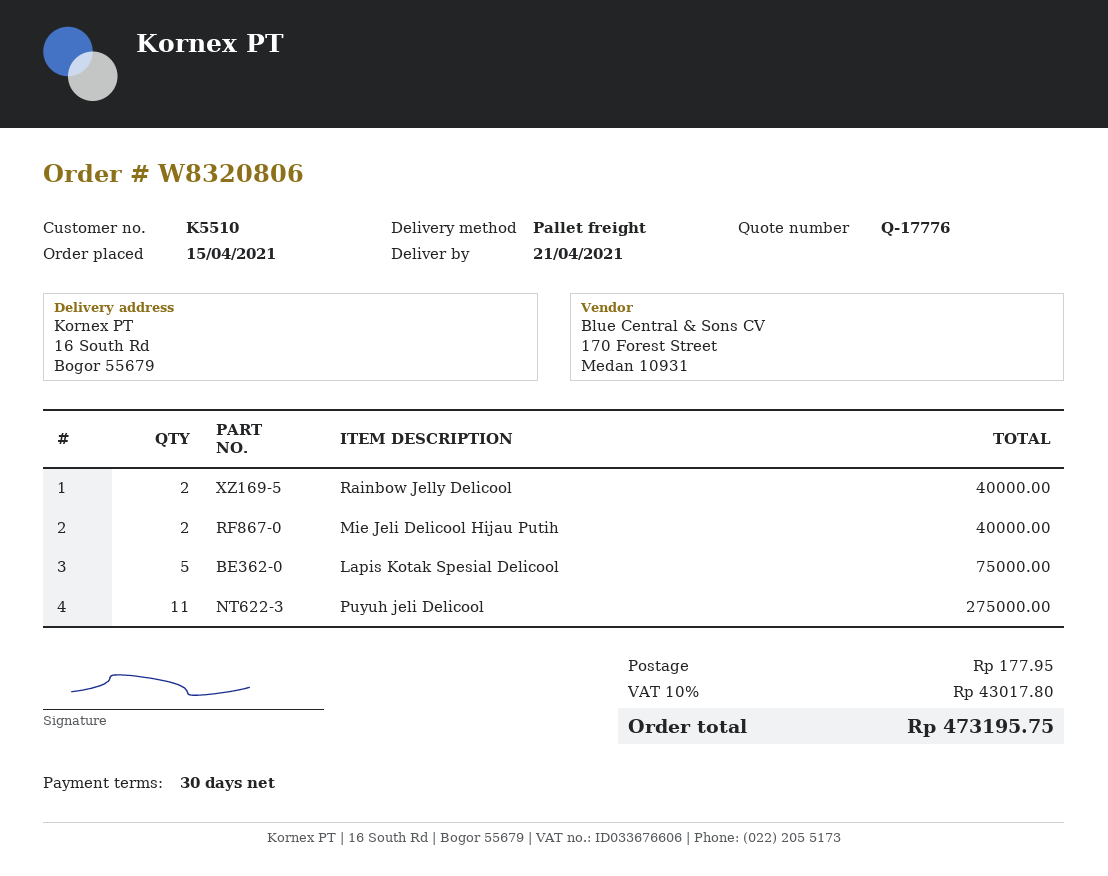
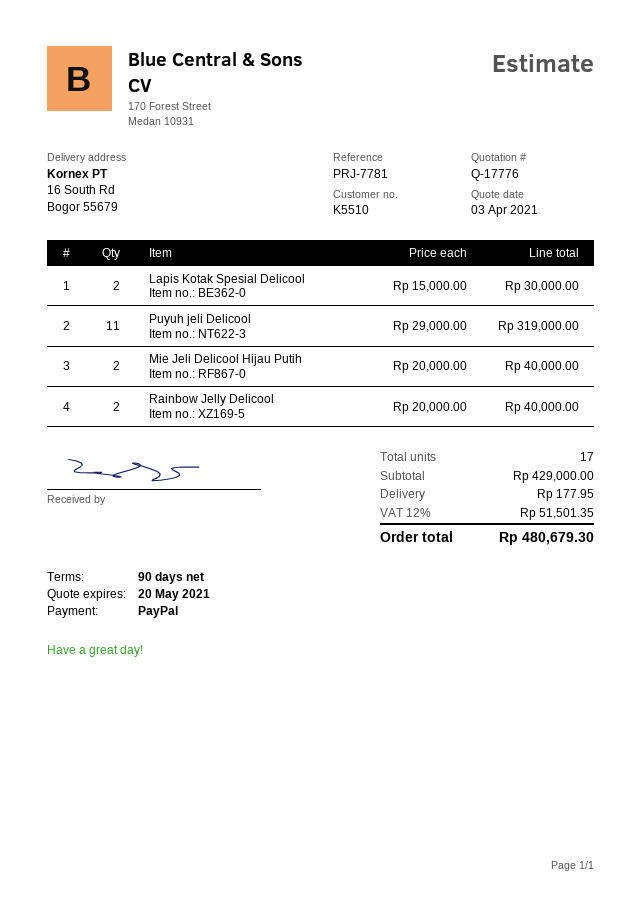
payment terms: 30 days -> 90 days
Lapis Kotak Spesial Delicool: 5 for 75000.00 -> 2 for 30000.00
Puyuh jeli Delicool: 11 for 275000.00 -> 11 for 319000.00
tax: 10% = 43017.80 -> 12% = 51501.35
total: 473195.75 -> 480679.30

